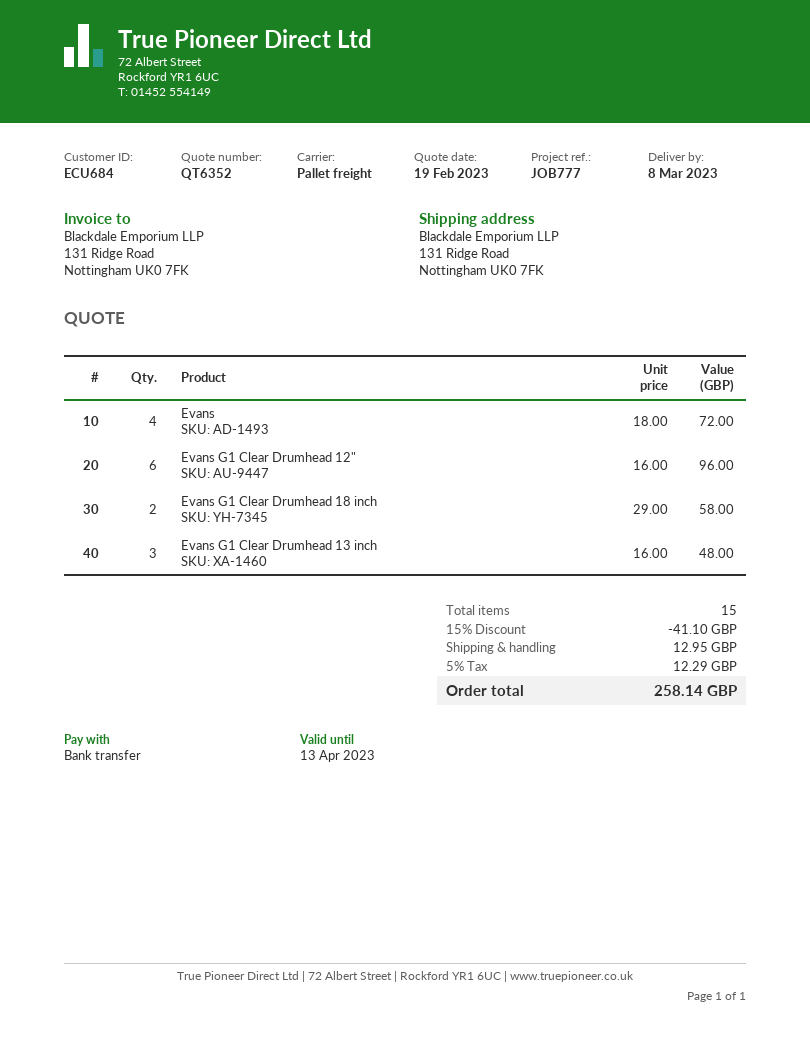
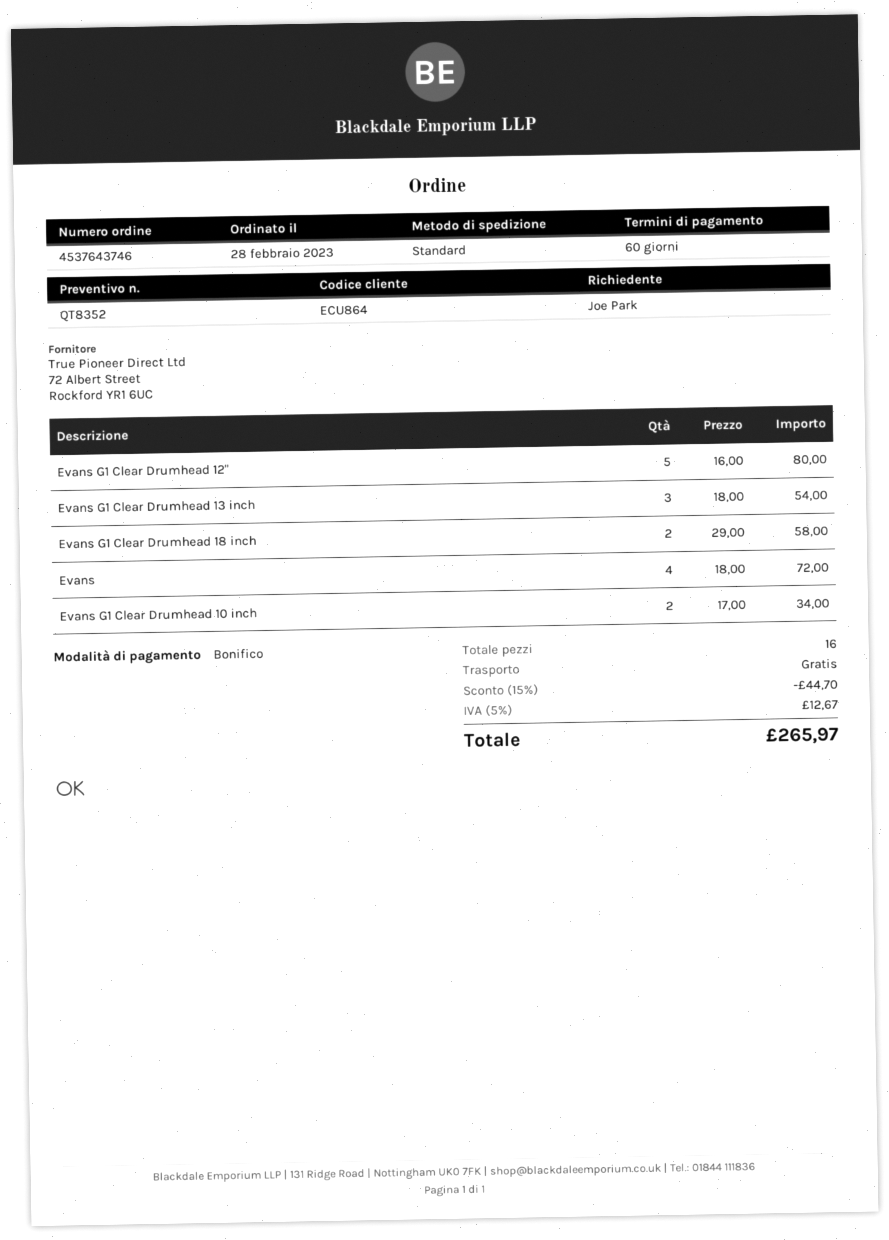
quote number: QT6352 -> QT8352
customer number: ECU684 -> ECU864
shipping method: pallet freight -> standard
Evans G1 Clear Drumhead 12": 6 x 16.00 = 96.00 -> 5 x 16.00 = 80.00
Evans G1 Clear Drumhead 13 inch: 3 x 16.00 = 48.00 -> 3 x 18.00 = 54.00
Evans G1 Clear Drumhead 10 inch: none -> 2 x 17.00 = 34.00
total quantity: 15 -> 16
discount: 15% = 41.10 -> 15% = 44.70
shipping: 12.95 -> 0.00
tax: 5% = 12.29 -> 5% = 12.67
total: 258.14 -> 265.97

